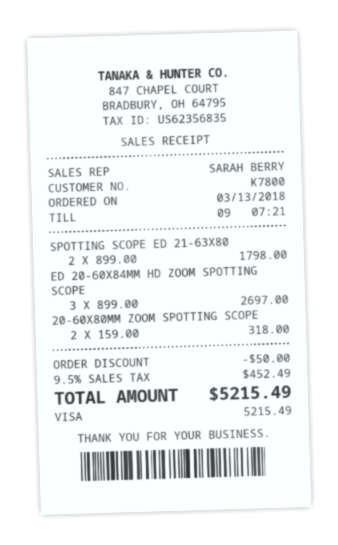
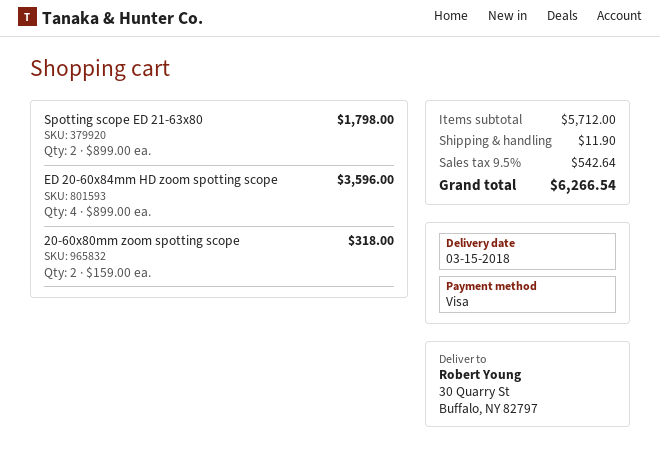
ED 20-60X84MM HD ZOOM SPOTTING SCOPE: 3 x 899.00 = 2697.00 -> 4 x 899.00 = 3596.00
discount: 50.00 -> none
shipping: none -> 11.90
tax: 9.5% = 452.49 -> 9.5% = 542.64
total: 5215.49 -> 6266.54

